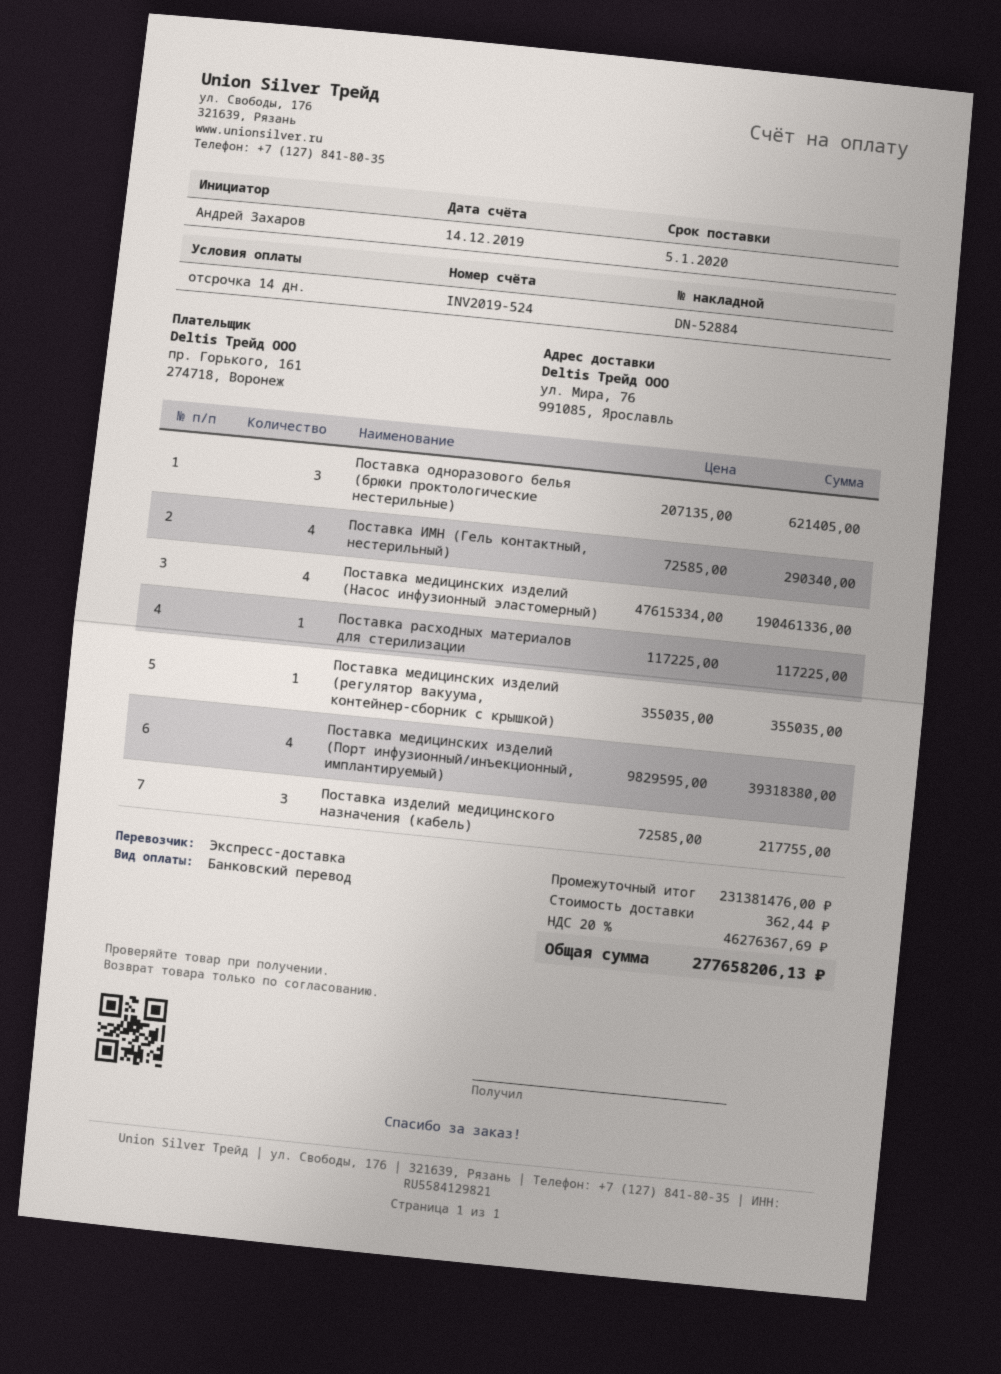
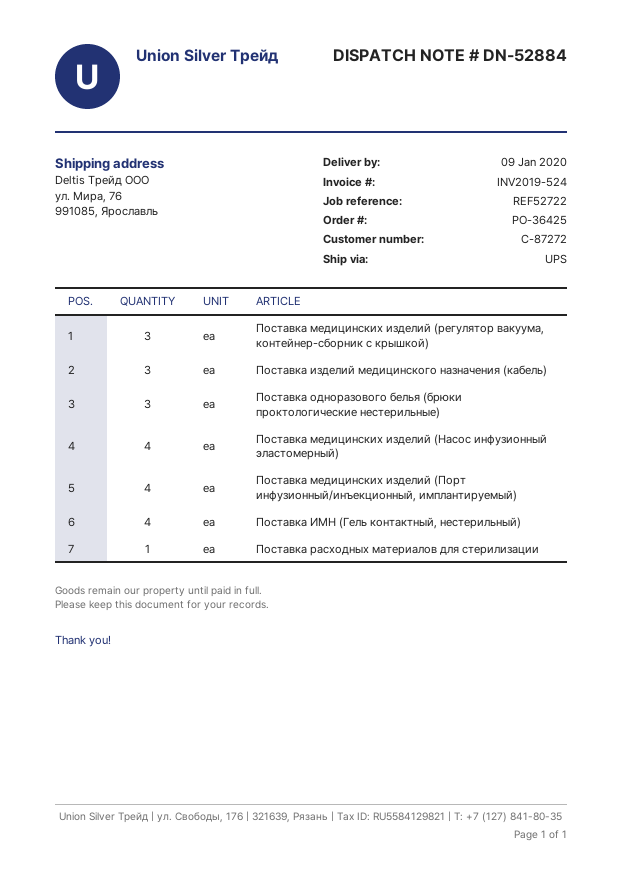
delivery date: 2020-01-05 -> 2020-01-09
shipping method: express -> UPS
Поставка медицинских изделий (регулятор вакуума, контейнер-сборник с крышкой): 1 -> 3

